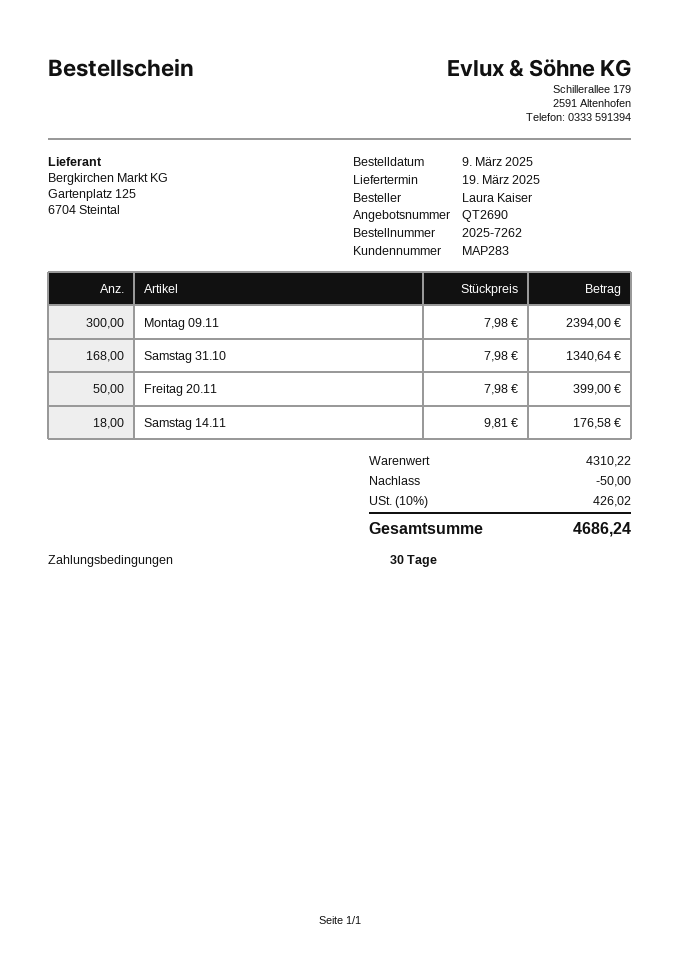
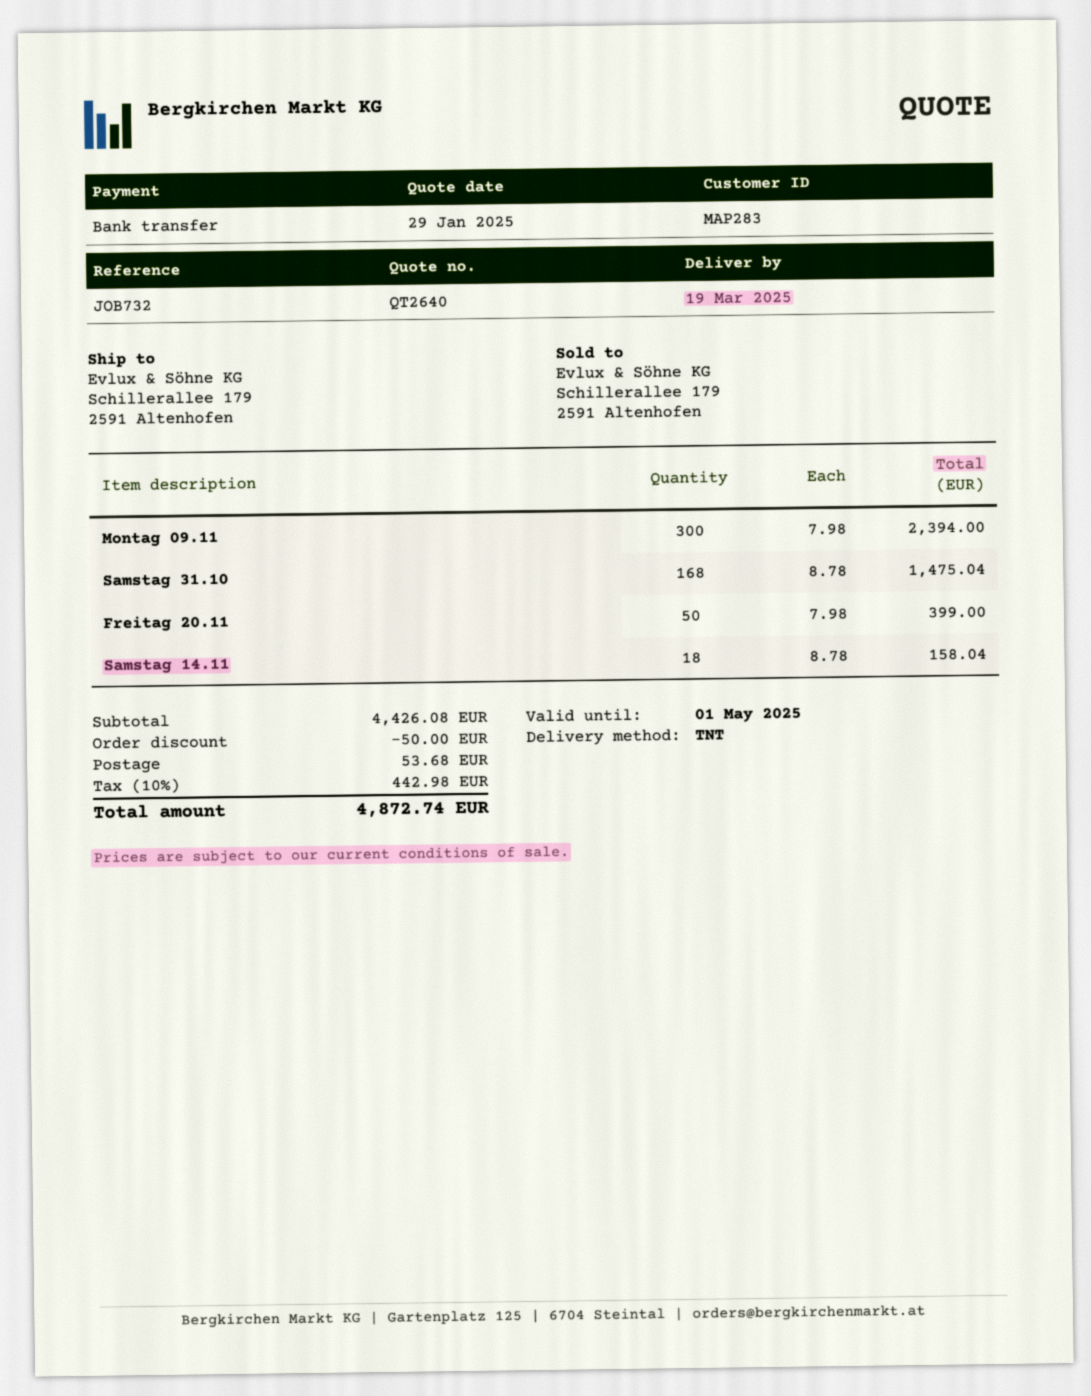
quote number: QT2690 -> QT2640
Samstag 31.10: 168 x 7.98 = 1340.64 -> 168 x 8.78 = 1475.04
Samstag 14.11: 18 x 9.81 = 176.58 -> 18 x 8.78 = 158.04
subtotal: 4310.22 -> 4426.08
shipping: none -> 53.68
tax: 10% = 426.02 -> 10% = 442.98
total: 4686.24 -> 4872.74

